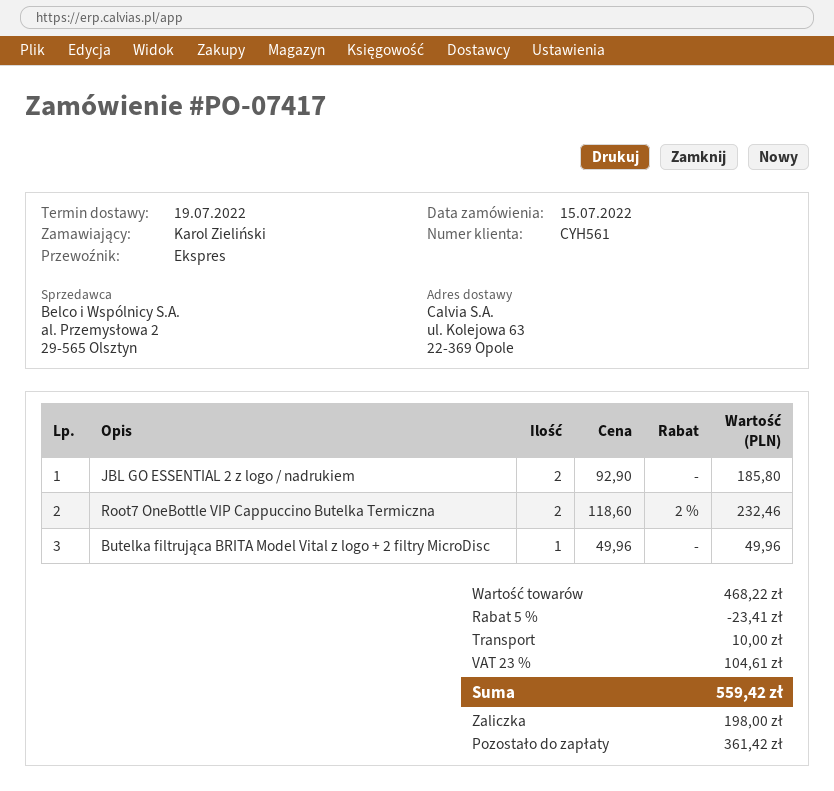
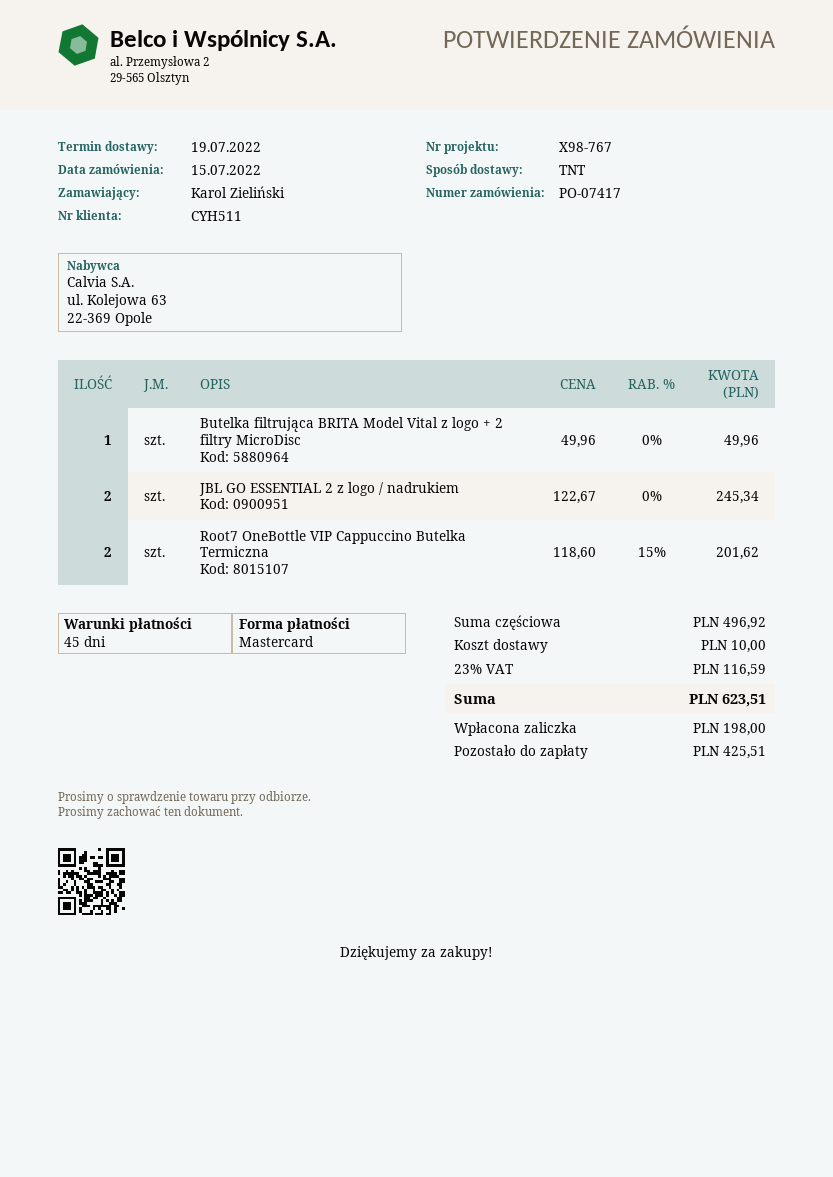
customer number: CYH561 -> CYH511
shipping method: express -> TNT
JBL GO ESSENTIAL 2 z logo / nadrukiem: 2 x 92.90 = 185.80 -> 2 x 122.67 = 245.34
Root7 OneBottle VIP Cappuccino Butelka Termiczna: 2 x 118.60 - 2% = 232.46 -> 2 x 118.60 - 15% = 201.62
subtotal: 468.22 -> 496.92
discount: 5% = 23.41 -> none
tax: 23% = 104.61 -> 23% = 116.59
total: 559.42 -> 623.51
balance: 361.42 -> 425.51

